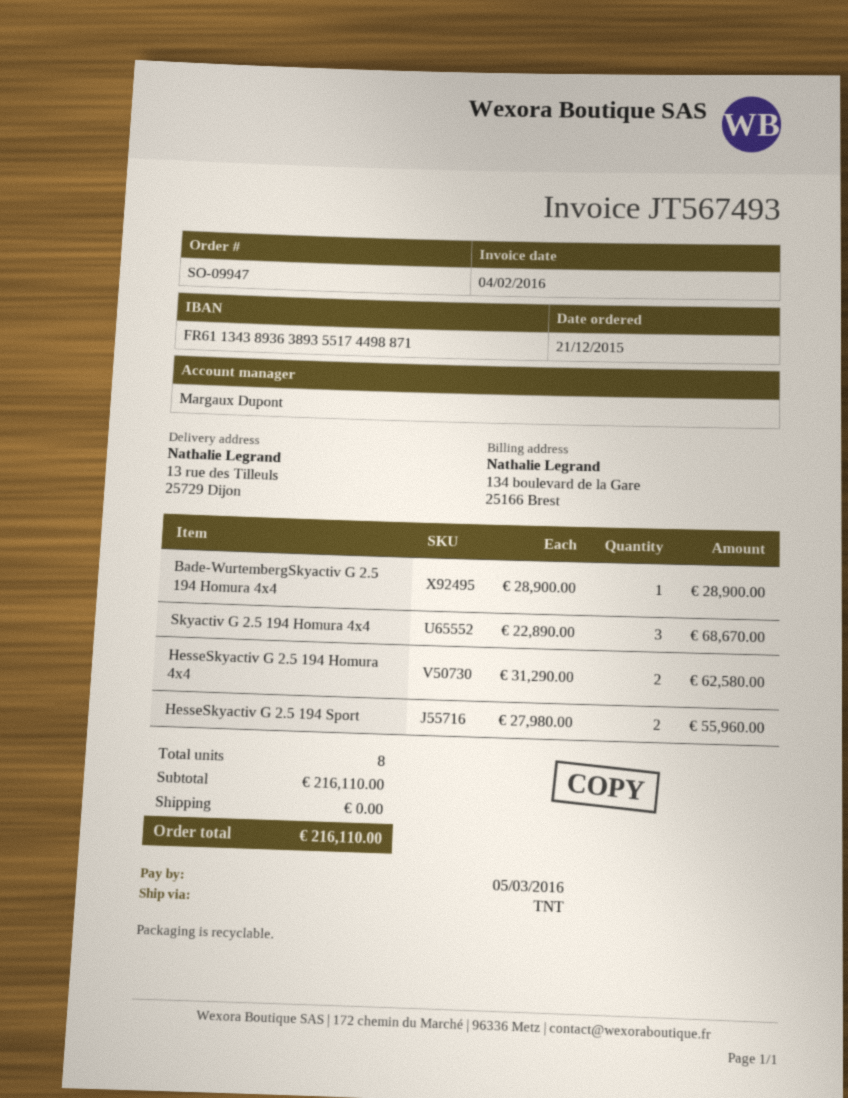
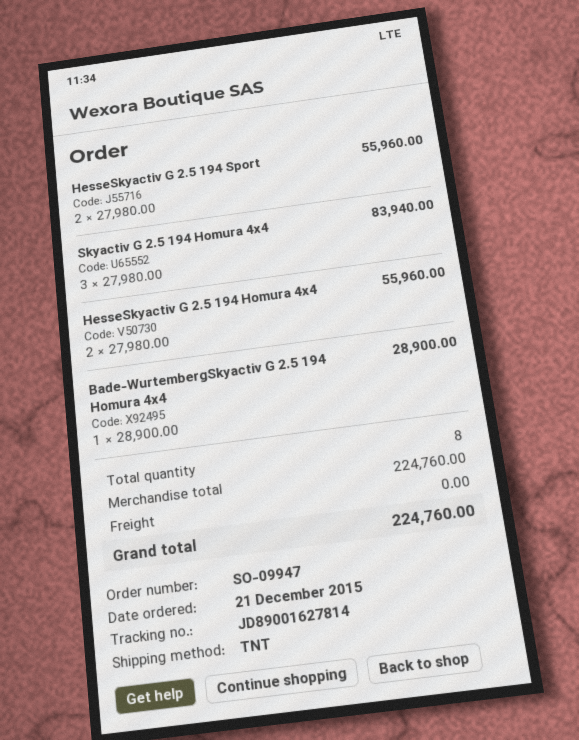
Skyactiv G 2.5 194 Homura 4x4: 3 x 22890.00 = 68670.00 -> 3 x 27980.00 = 83940.00
HesseSkyactiv G 2.5 194 Homura 4x4: 2 x 31290.00 = 62580.00 -> 2 x 27980.00 = 55960.00
subtotal: 216110.00 -> 224760.00
total: 216110.00 -> 224760.00

